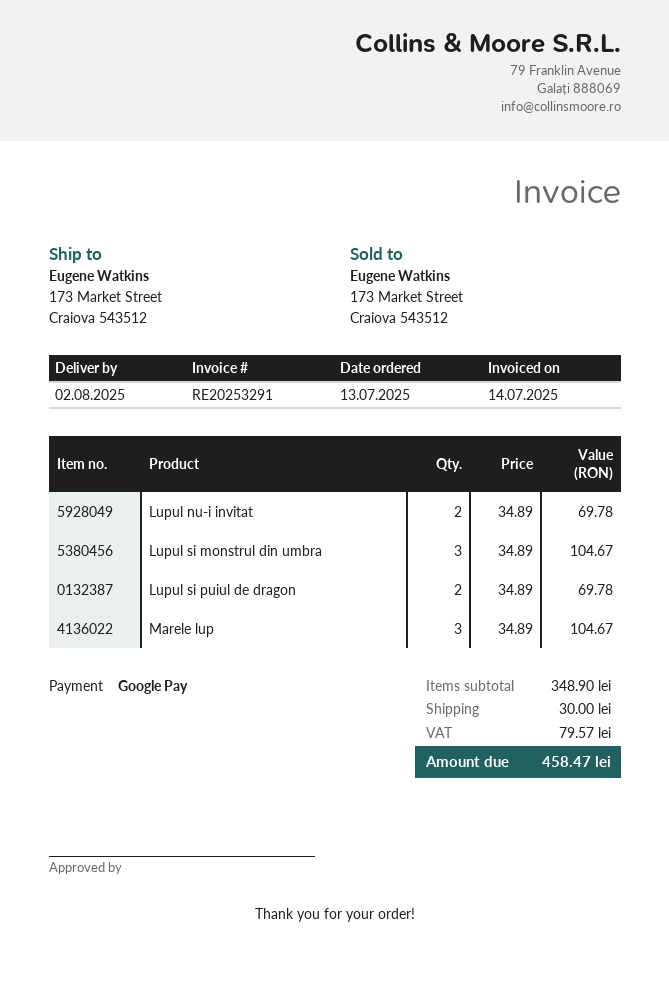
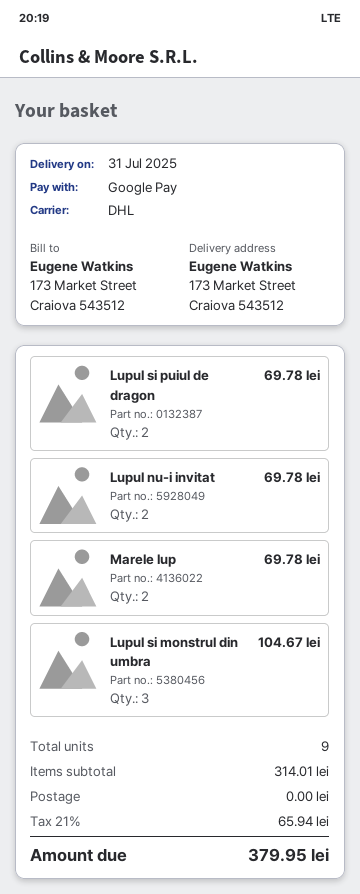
delivery date: 2025-08-02 -> 2025-07-31
Marele lup: 3 for 104.67 -> 2 for 69.78
subtotal: 348.90 -> 314.01
shipping: 30.00 -> 0.00
tax: 79.57 -> 65.94
total: 458.47 -> 379.95

